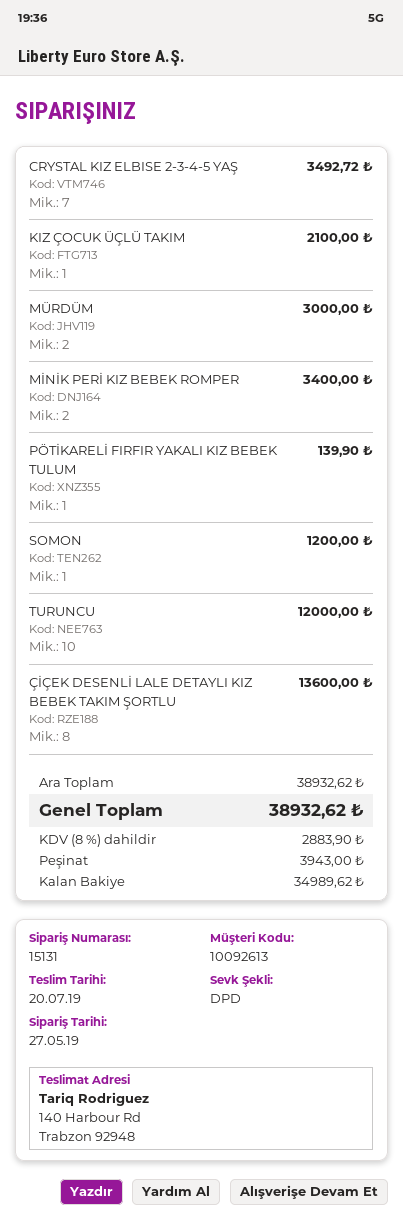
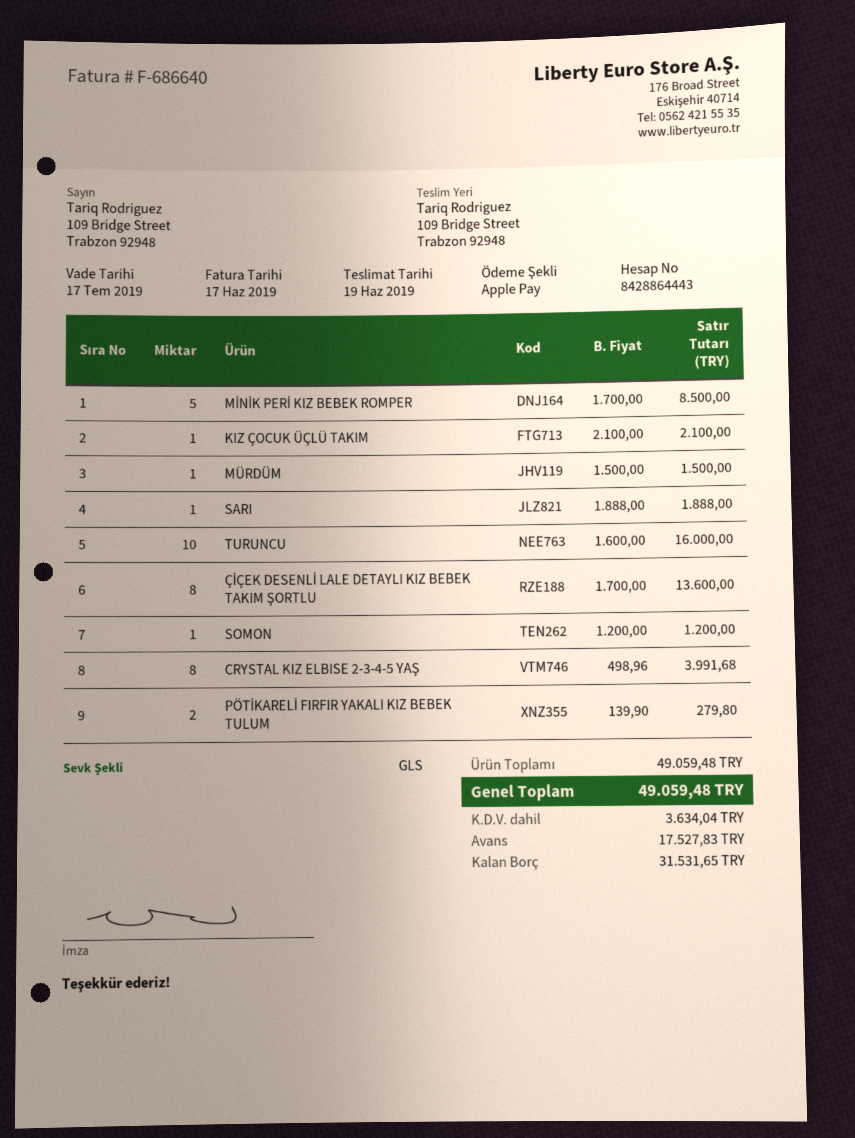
delivery date: 2019-07-20 -> 2019-06-19
shipping method: DPD -> GLS
ship to: 140 Harbour Rd, Trabzon 92948 -> 109 Bridge Street, Trabzon 92948
CRYSTAL KIZ ELBISE 2-3-4-5 YAŞ: 7 for 3492.72 -> 8 for 3991.68
MÜRDÜM: 2 for 3000.00 -> 1 for 1500.00
MİNİK PERİ KIZ BEBEK ROMPER: 2 for 3400.00 -> 5 for 8500.00
PÖTİKARELİ FIRFIR YAKALI KIZ BEBEK TULUM: 1 for 139.90 -> 2 for 279.80
TURUNCU: 10 for 12000.00 -> 10 for 16000.00
SARI: none -> 1 for 1888.00
subtotal: 38932.62 -> 49059.48
tax: 2883.90 -> 3634.04
total: 38932.62 -> 49059.48
deposit: 3943.00 -> 17527.83
balance: 34989.62 -> 31531.65

